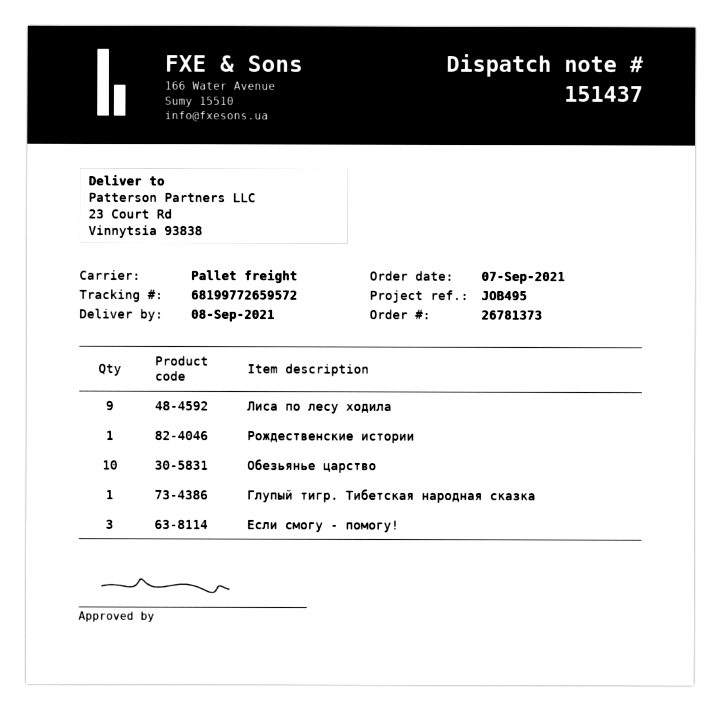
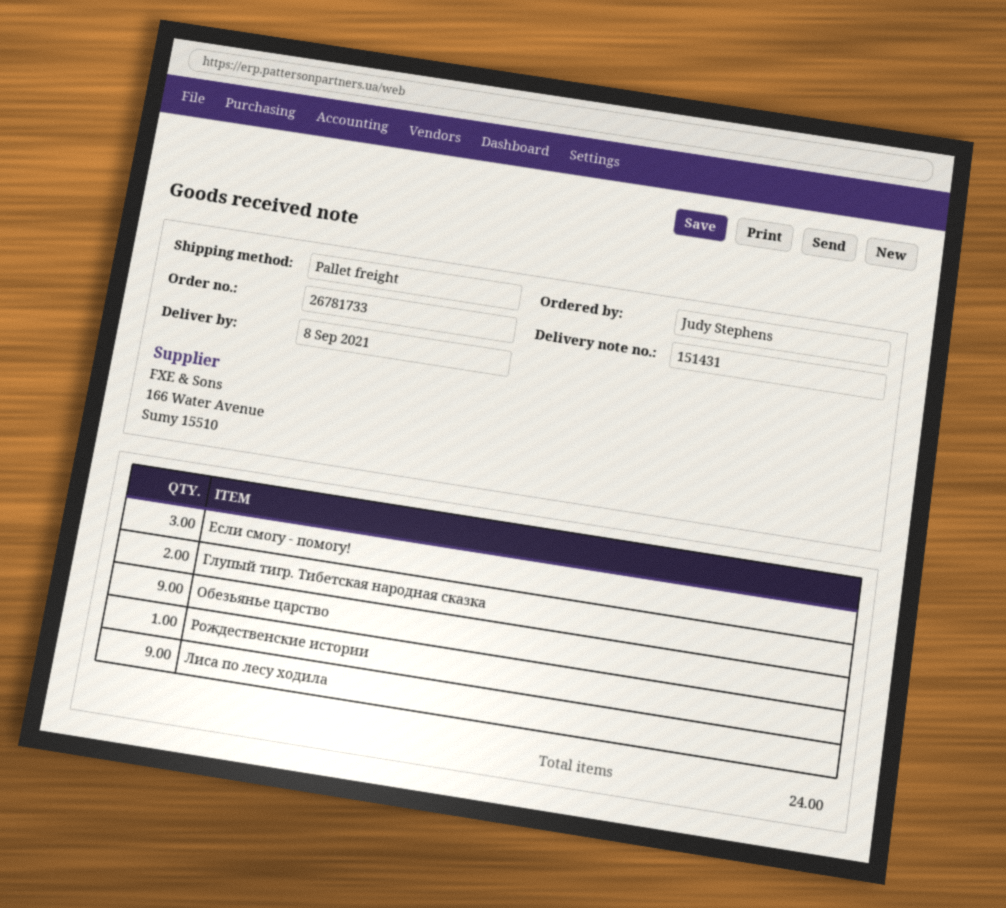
order number: 26781373 -> 26781733
delivery note number: 151437 -> 151431
Обезьянье царство: 10 -> 9
Глупый тигр. Тибетская народная сказка: 1 -> 2

